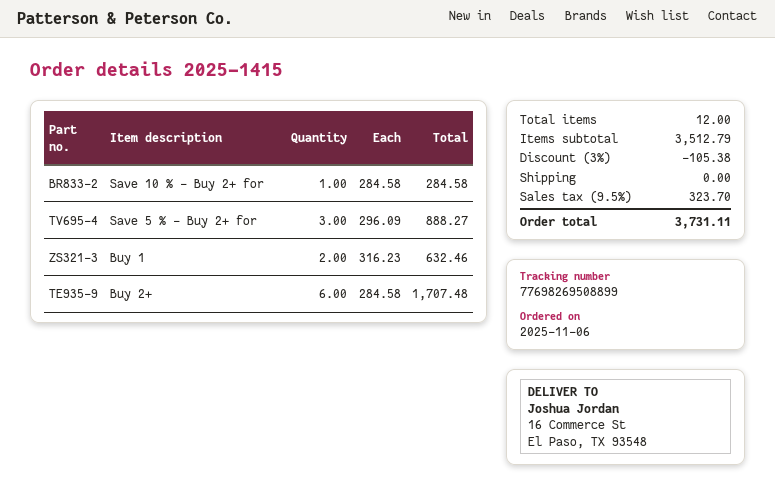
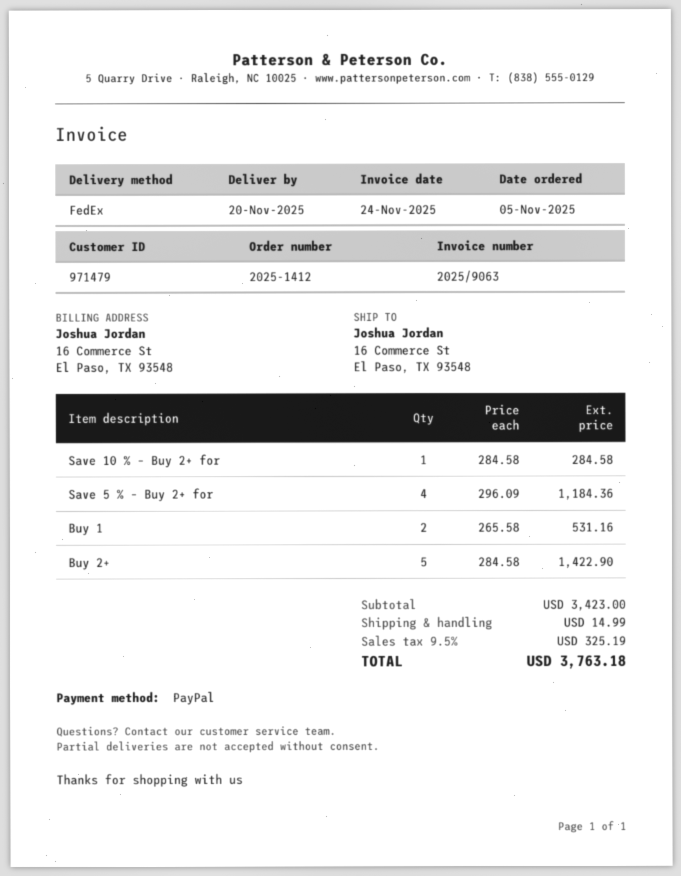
order number: 2025-1415 -> 2025-1412
order date: 2025-11-06 -> 2025-11-05
Save 5 % – Buy 2+ for: 3 x 296.09 = 888.27 -> 4 x 296.09 = 1184.36
Buy 1: 2 x 316.23 = 632.46 -> 2 x 265.58 = 531.16
Buy 2+: 6 x 284.58 = 1707.48 -> 5 x 284.58 = 1422.90
subtotal: 3512.79 -> 3423.00
discount: 3% = 105.38 -> none
shipping: 0.00 -> 14.99
tax: 9.5% = 323.70 -> 9.5% = 325.19
total: 3731.11 -> 3763.18

